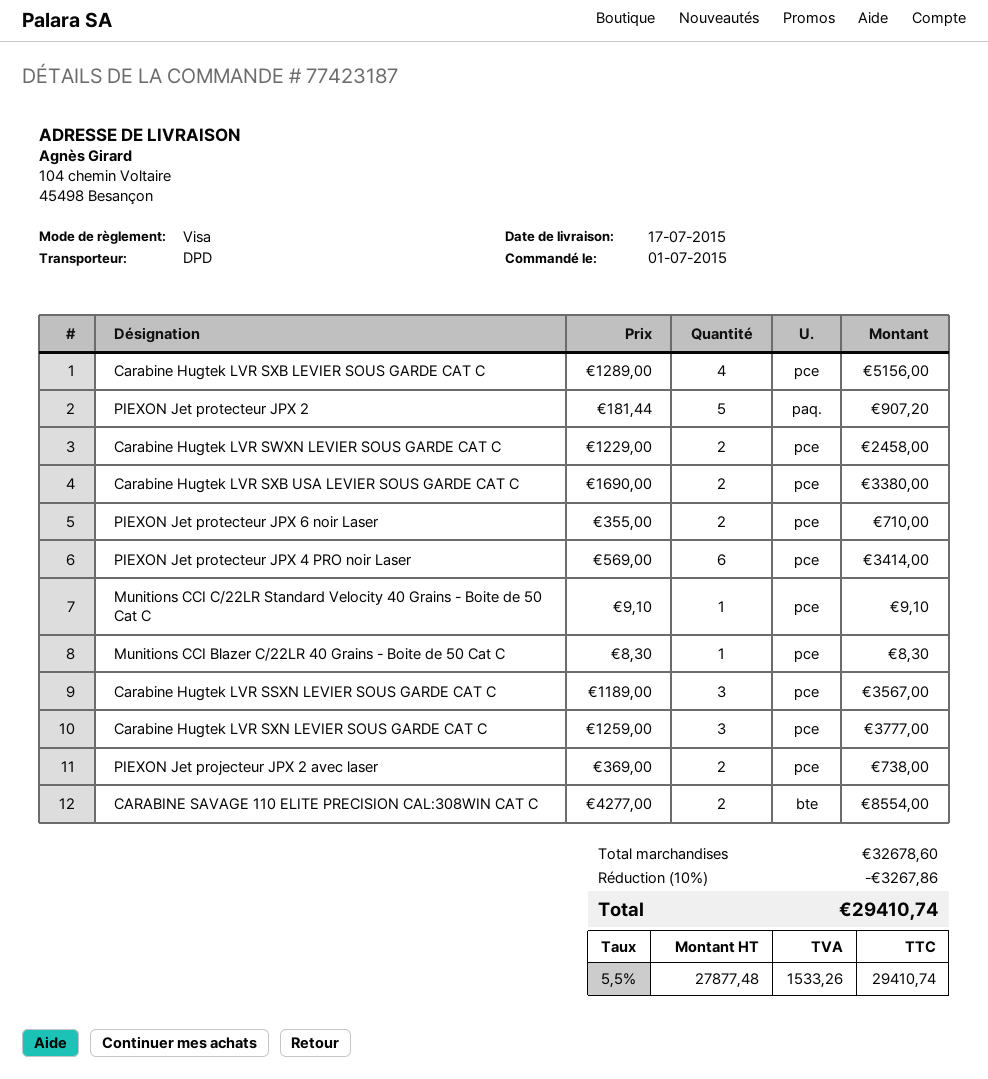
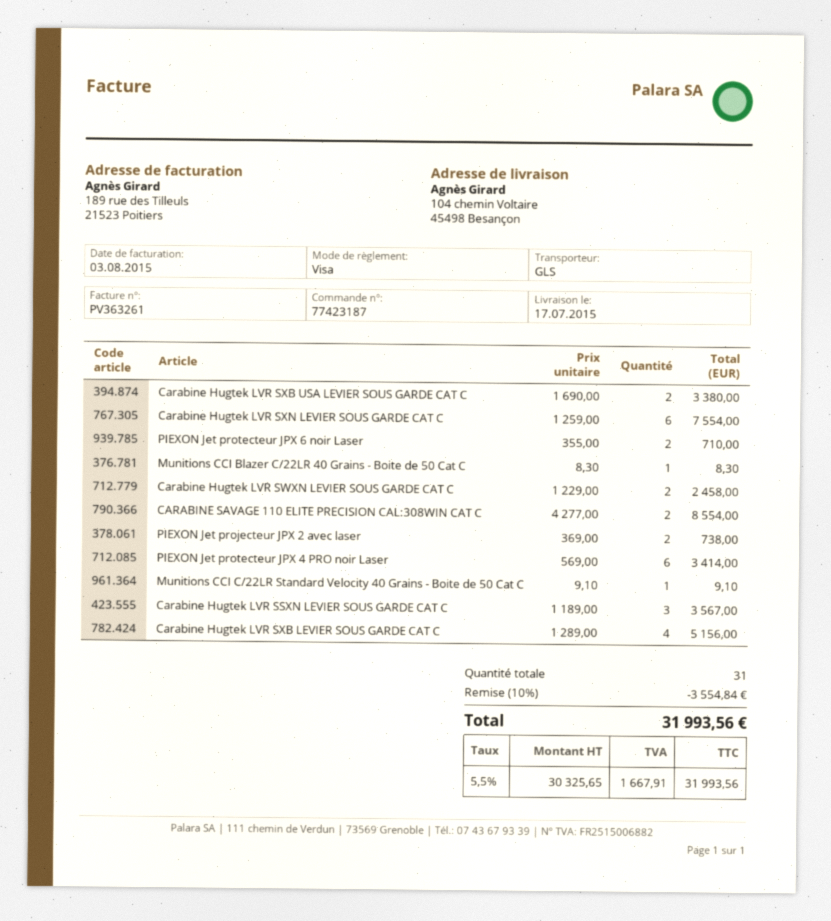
shipping method: DPD -> GLS
PIEXON Jet protecteur JPX 2: 5 x 181.44 = 907.20 -> none
Carabine Hugtek LVR SXN LEVIER SOUS GARDE CAT C: 3 x 1259.00 = 3777.00 -> 6 x 1259.00 = 7554.00
discount: 10% = 3267.86 -> 10% = 3554.84
net: 27877.48 -> 30325.65
tax: 5.5% = 1533.26 -> 5.5% = 1667.91
total: 29410.74 -> 31993.56

